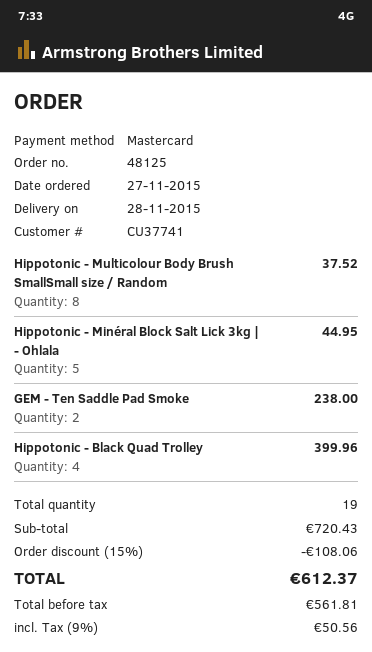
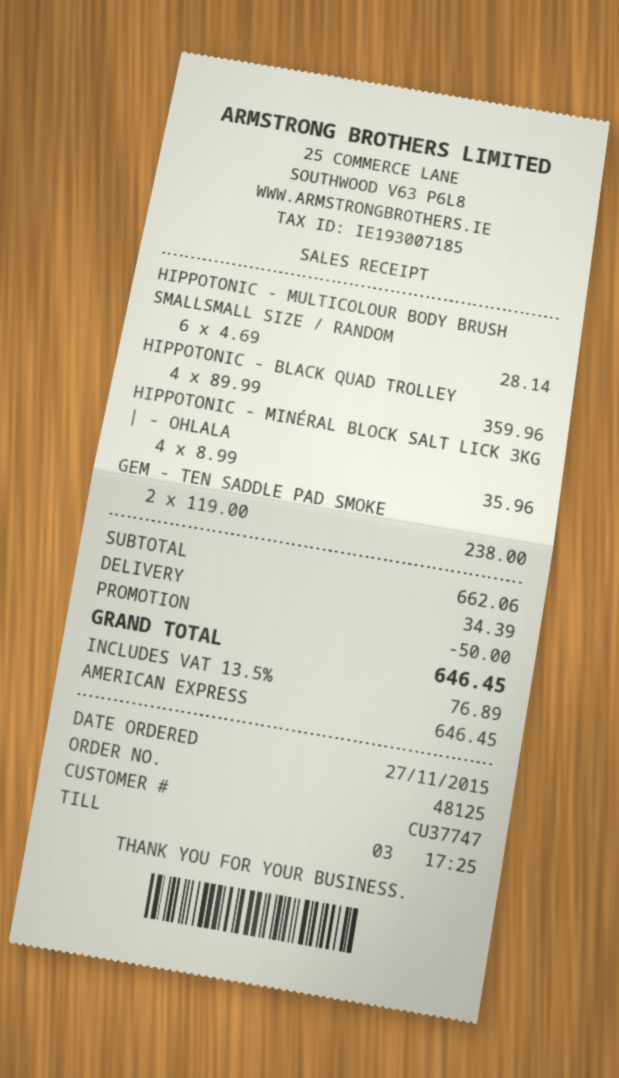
customer number: CU37741 -> CU37747
payment method: Mastercard -> American Express
Hippotonic - Multicolour Body Brush SmallSmall size / Random: 8 for 37.52 -> 6 for 28.14
Hippotonic - Minéral Block Salt Lick 3kg | - Ohlala: 5 for 44.95 -> 4 for 35.96
Hippotonic - Black Quad Trolley: 4 for 399.96 -> 4 for 359.96
subtotal: 720.43 -> 662.06
discount: 108.06 -> 50.00
shipping: none -> 34.39
tax: 9% = 50.56 -> 13.5% = 76.89
total: 612.37 -> 646.45

